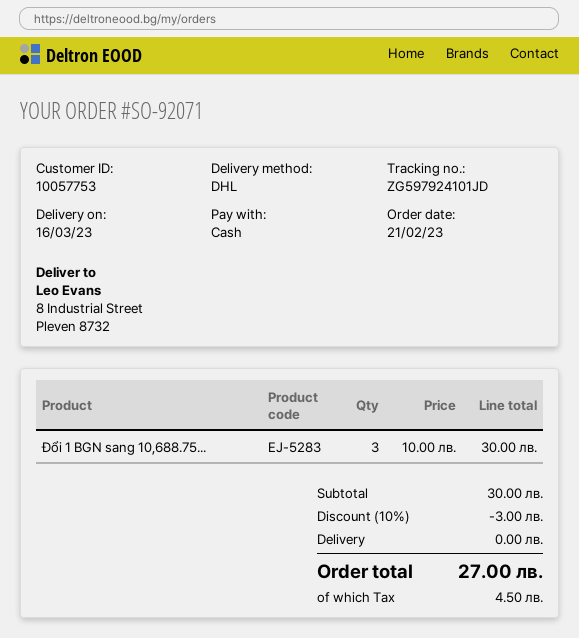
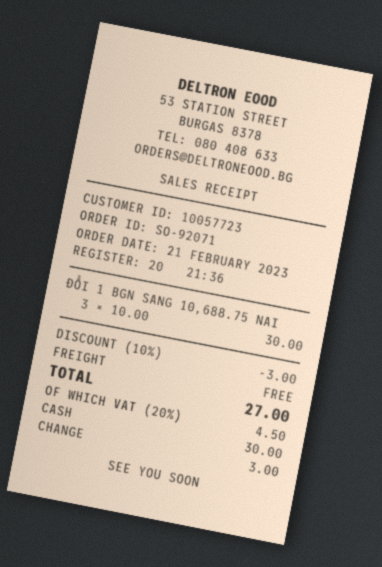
customer number: 10057753 -> 10057723

